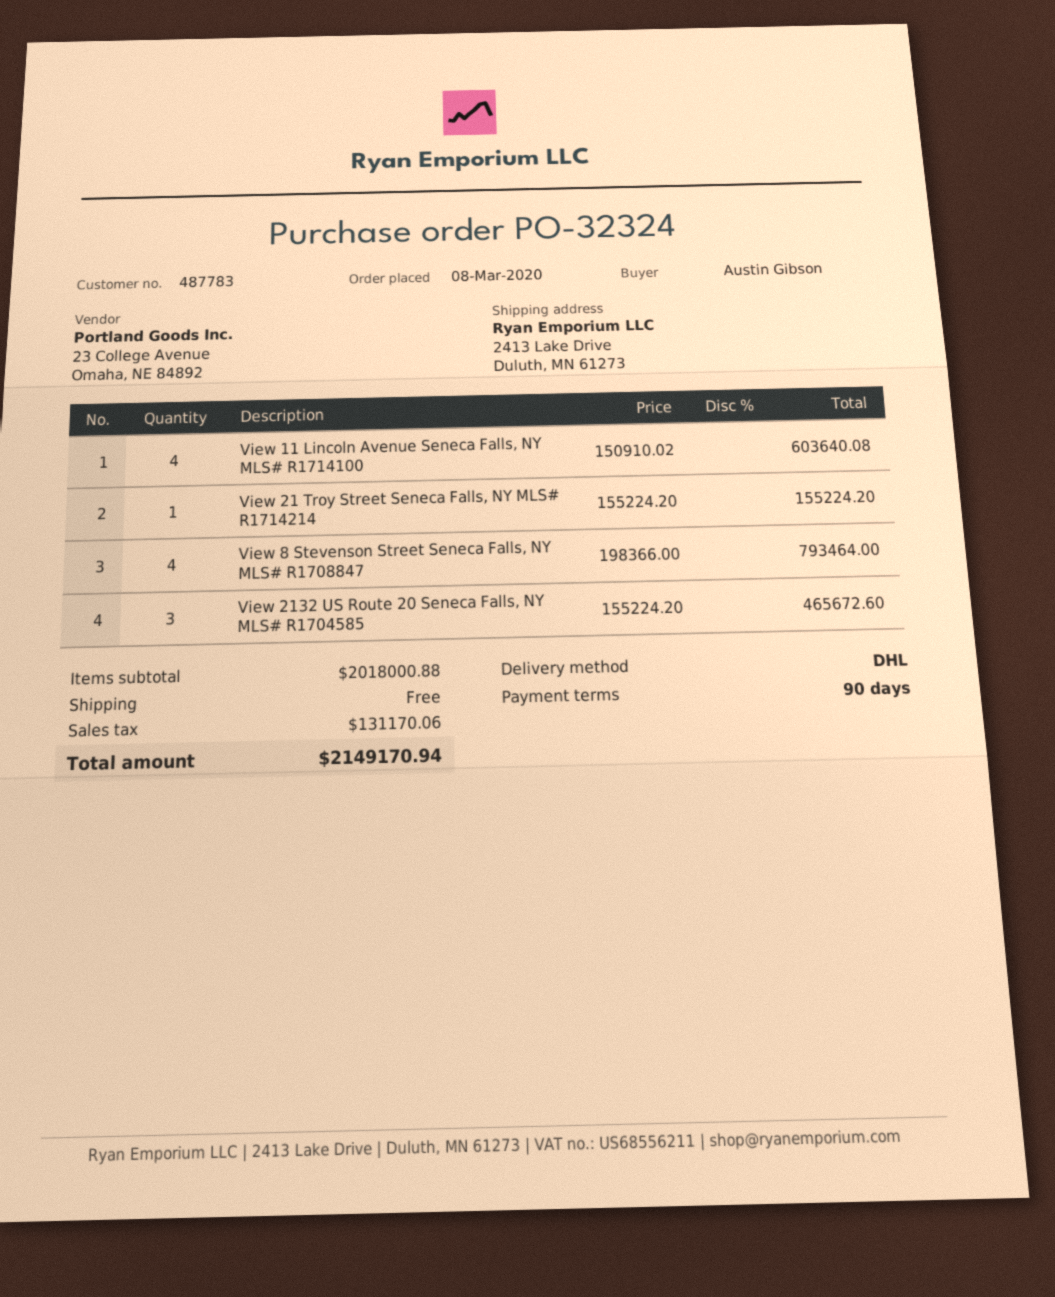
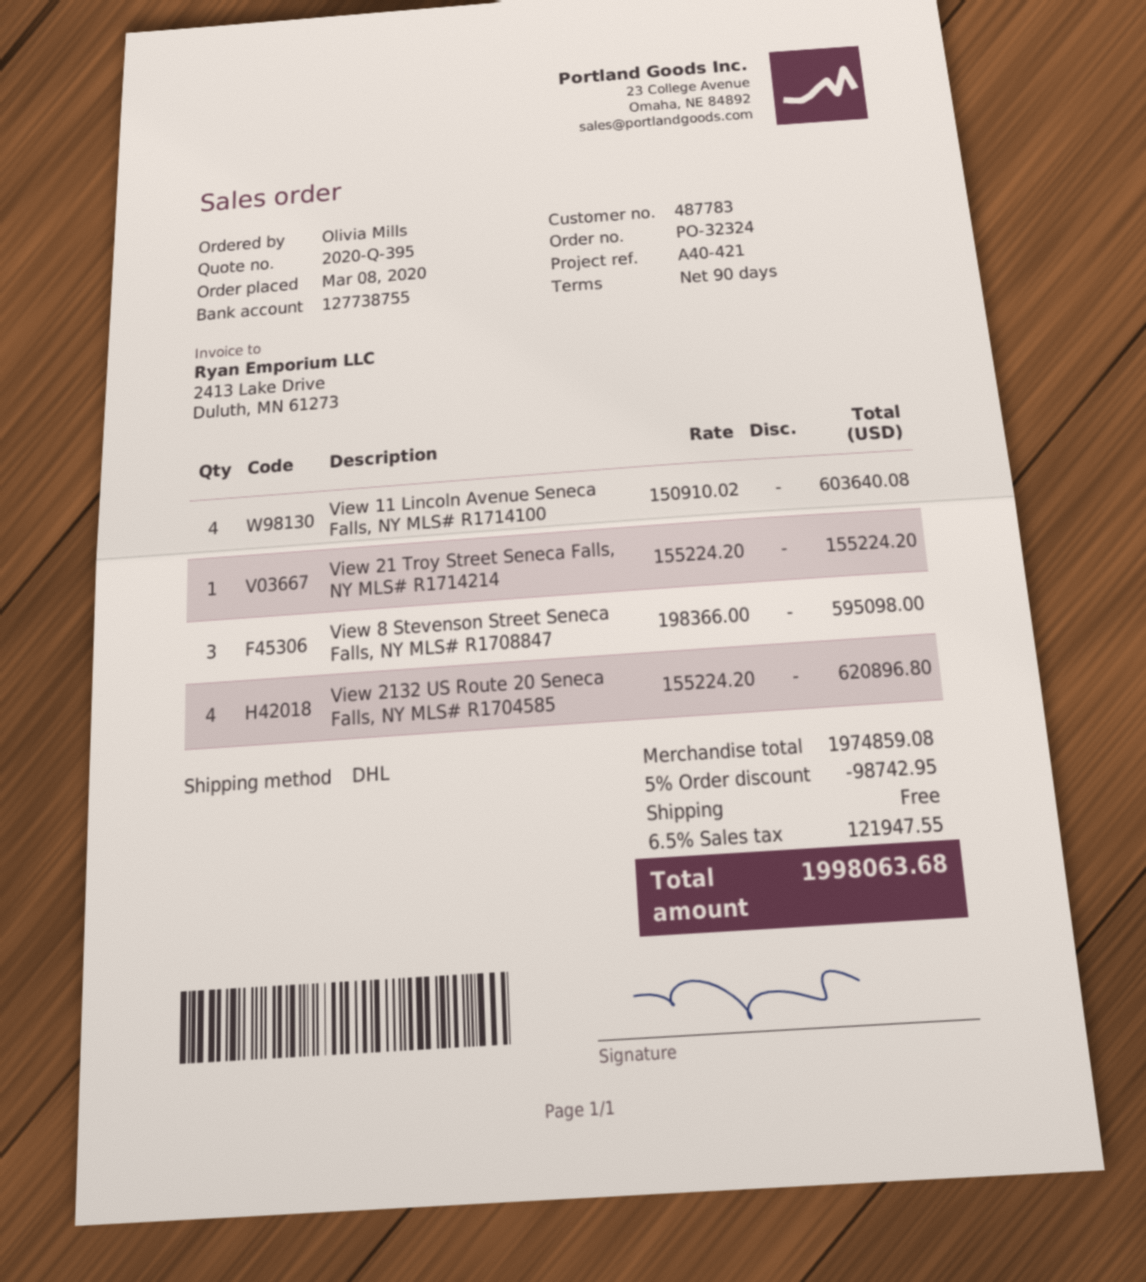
ordered by: Austin Gibson -> Olivia Mills
View 8 Stevenson Street Seneca Falls, NY MLS# R1708847: 4 x 198366.00 = 793464.00 -> 3 x 198366.00 = 595098.00
View 2132 US Route 20 Seneca Falls, NY MLS# R1704585: 3 x 155224.20 = 465672.60 -> 4 x 155224.20 = 620896.80
subtotal: 2018000.88 -> 1974859.08
discount: none -> 5% = 98742.95
tax: 131170.06 -> 121947.55
total: 2149170.94 -> 1998063.68

